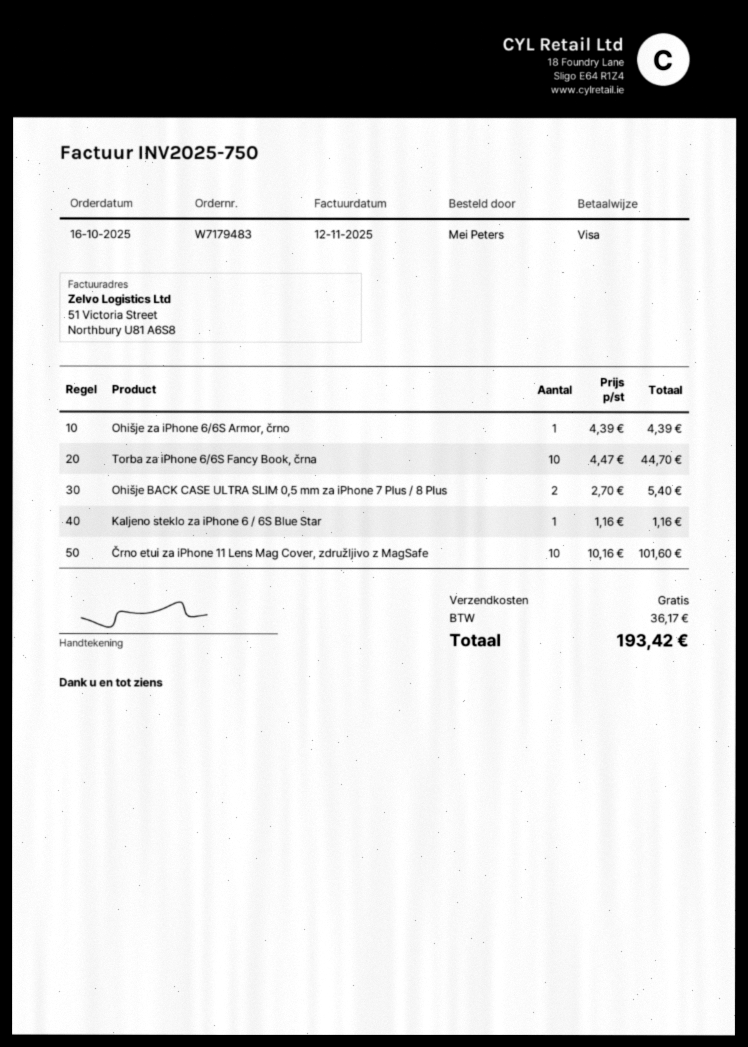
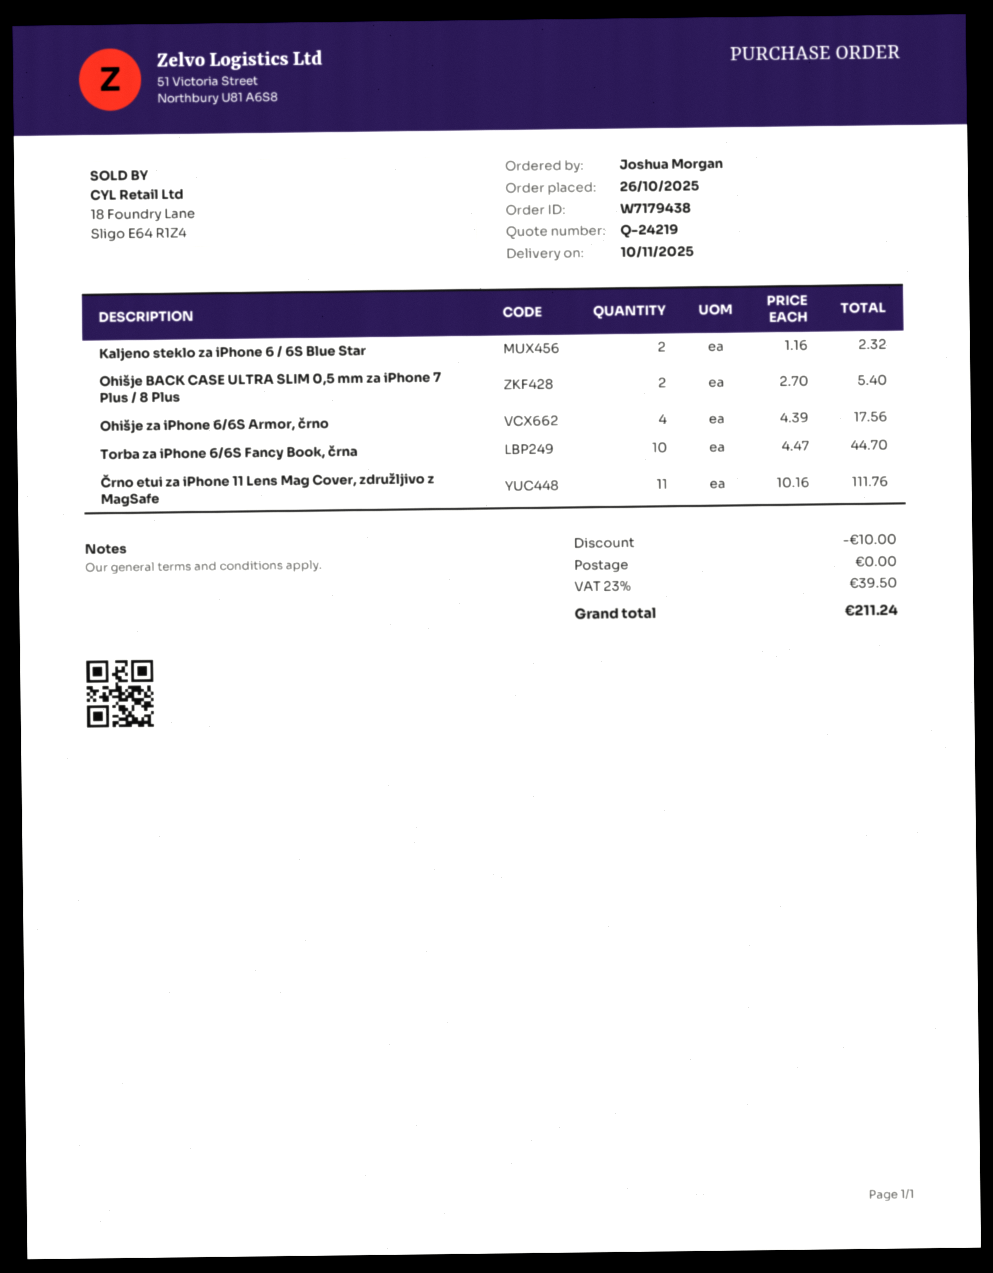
order number: W7179483 -> W7179438
order date: 2025-10-16 -> 2025-10-26
ordered by: Mei Peters -> Joshua Morgan
Ohišje za iPhone 6/6S Armor, črno: 1 x 4.39 = 4.39 -> 4 x 4.39 = 17.56
Kaljeno steklo za iPhone 6 / 6S Blue Star: 1 x 1.16 = 1.16 -> 2 x 1.16 = 2.32
Črno etui za iPhone 11 Lens Mag Cover, združljivo z MagSafe: 10 x 10.16 = 101.60 -> 11 x 10.16 = 111.76
discount: none -> 10.00
tax: 36.17 -> 39.50
total: 193.42 -> 211.24

